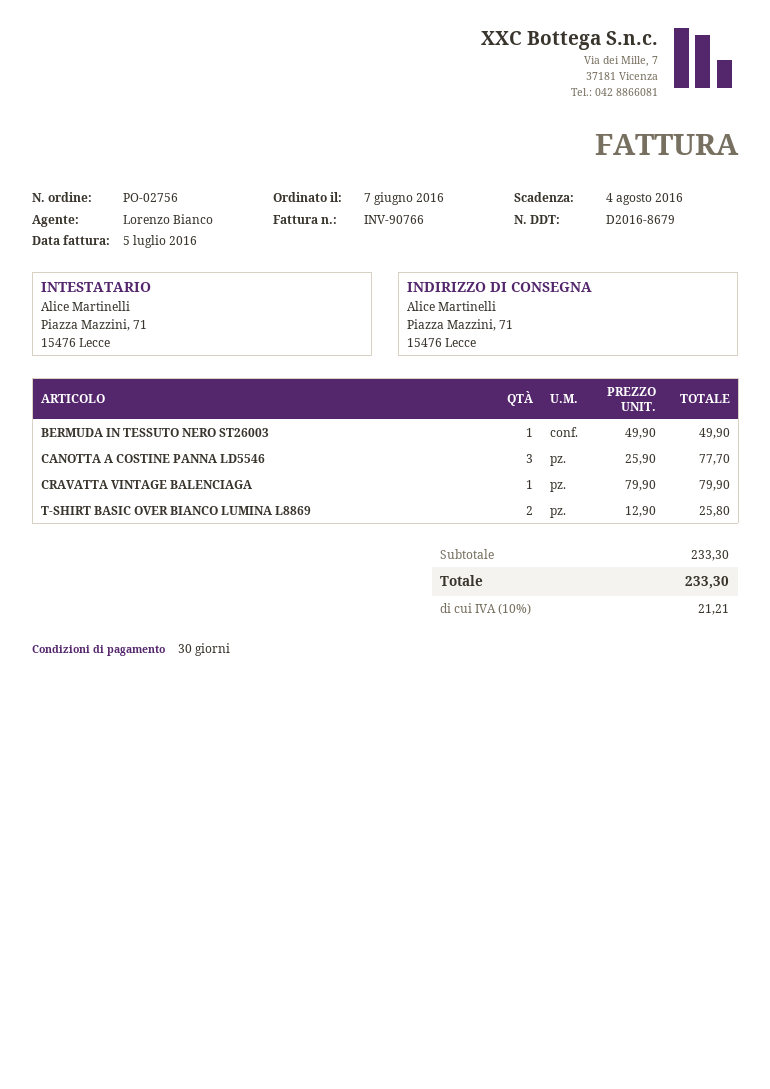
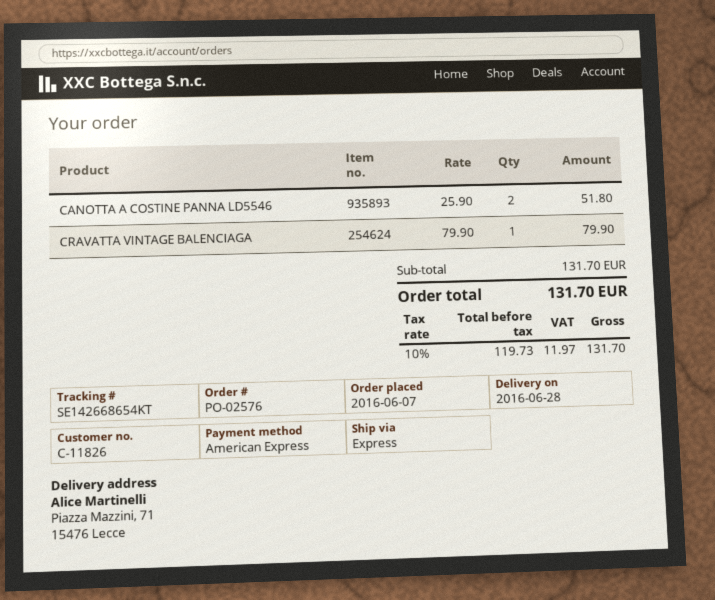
order number: PO-02756 -> PO-02576
BERMUDA IN TESSUTO NERO ST26003: 1 x 49.90 = 49.90 -> none
CANOTTA A COSTINE PANNA LD5546: 3 x 25.90 = 77.70 -> 2 x 25.90 = 51.80
T-SHIRT BASIC OVER BIANCO LUMINA L8869: 2 x 12.90 = 25.80 -> none
subtotal: 233.30 -> 131.70
tax: 10% = 21.21 -> 10% = 11.97
total: 233.30 -> 131.70

